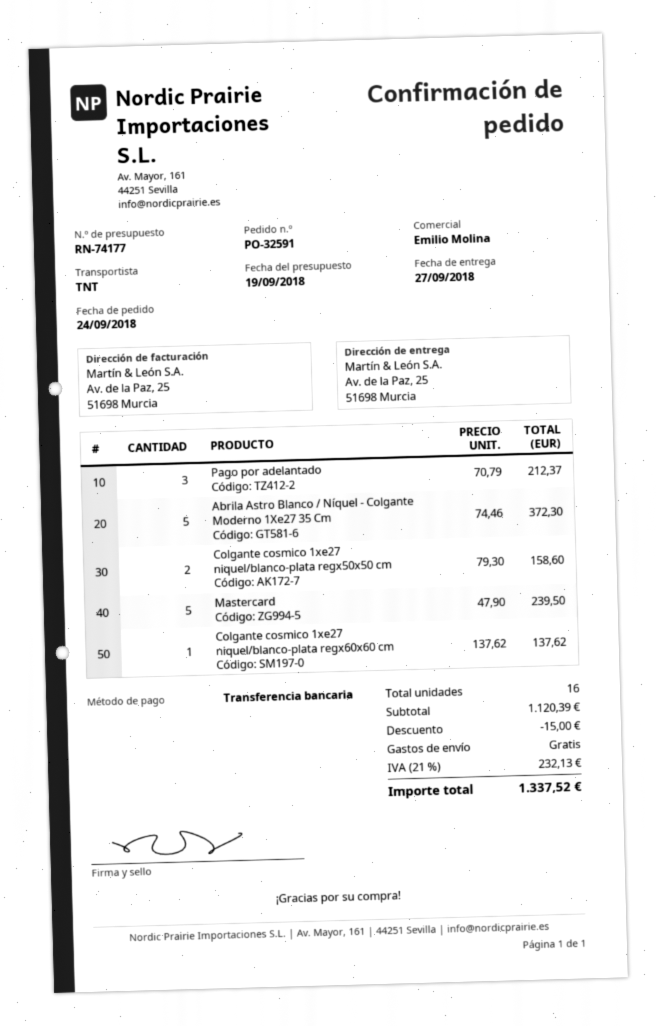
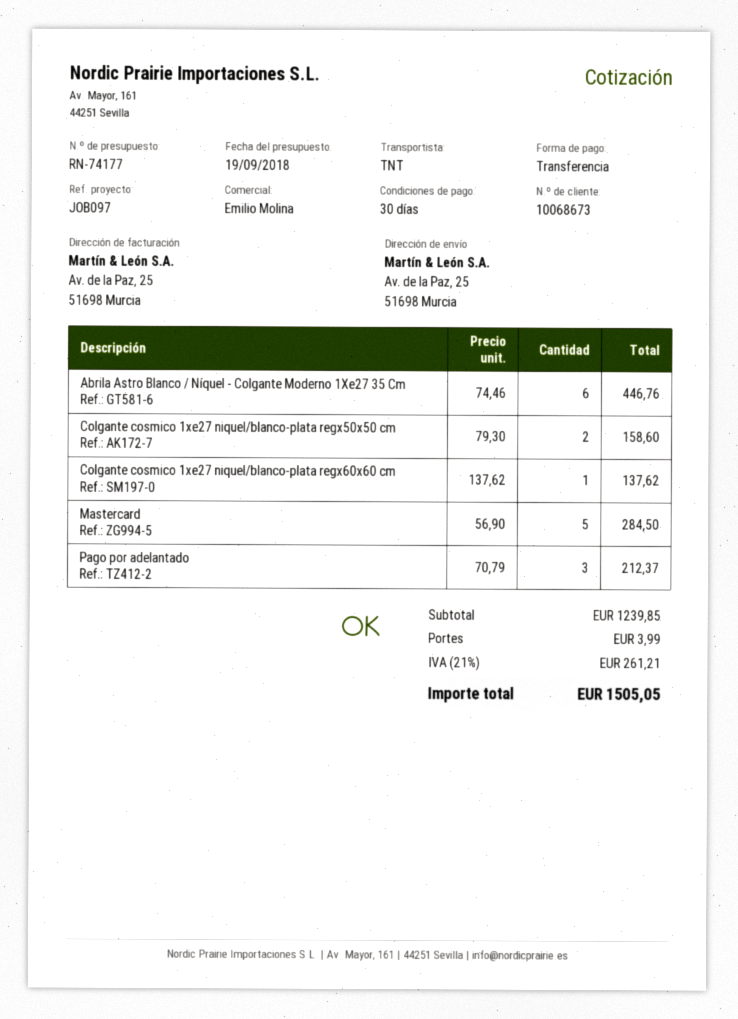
Abrila Astro Blanco / Níquel - Colgante Moderno 1Xe27 35 Cm: 5 x 74.46 = 372.30 -> 6 x 74.46 = 446.76
Mastercard: 5 x 47.90 = 239.50 -> 5 x 56.90 = 284.50
subtotal: 1120.39 -> 1239.85
discount: 15.00 -> none
shipping: 0.00 -> 3.99
tax: 21% = 232.13 -> 21% = 261.21
total: 1337.52 -> 1505.05

